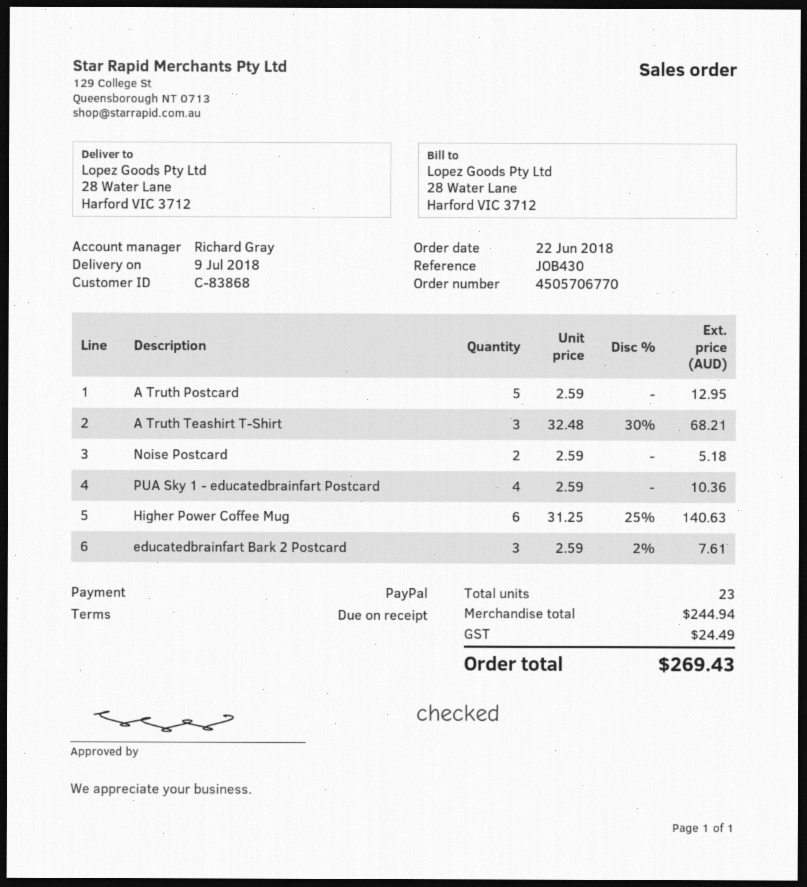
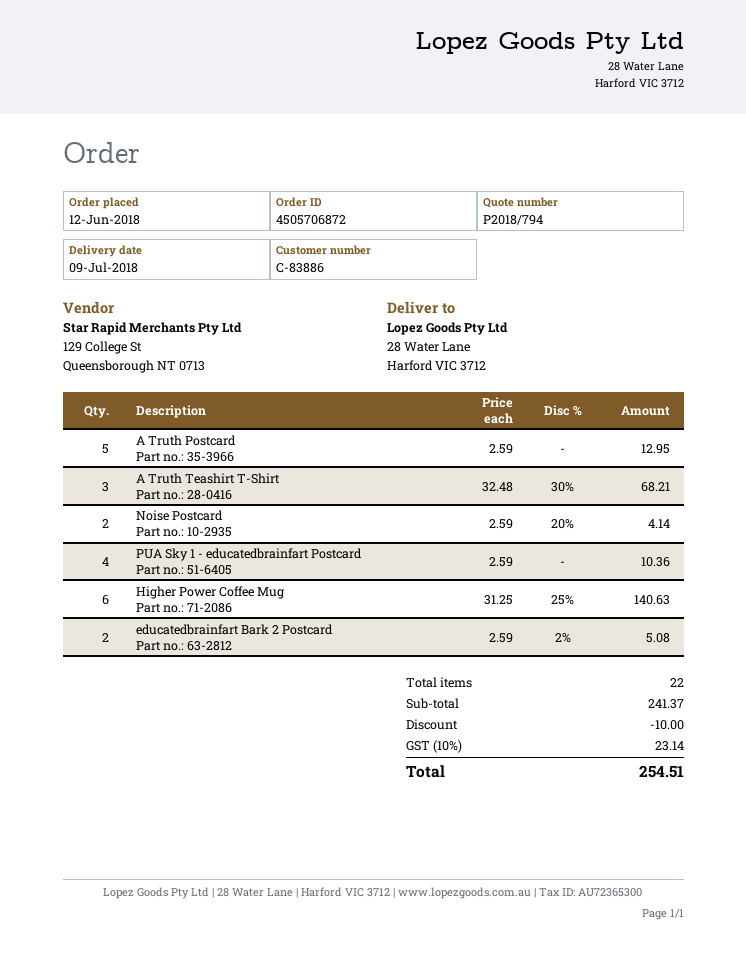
order number: 4505706770 -> 4505706872
order date: 2018-06-22 -> 2018-06-12
customer number: C-83868 -> C-83886
Noise Postcard: 2 x 2.59 = 5.18 -> 2 x 2.59 - 20% = 4.14
educatedbrainfart Bark 2 Postcard: 3 x 2.59 - 2% = 7.61 -> 2 x 2.59 - 2% = 5.08
total quantity: 23 -> 22
subtotal: 244.94 -> 241.37
discount: none -> 10.00
tax: 24.49 -> 23.14
total: 269.43 -> 254.51

